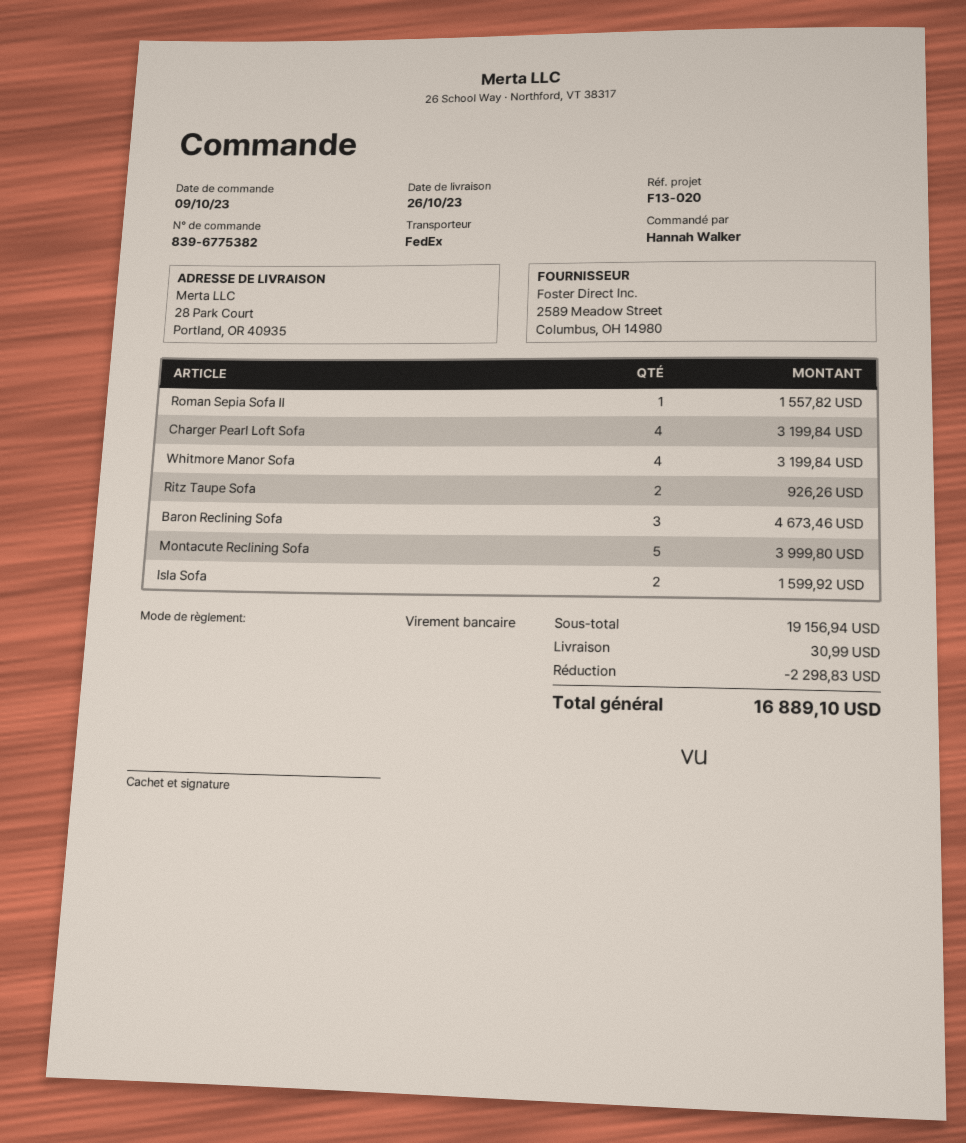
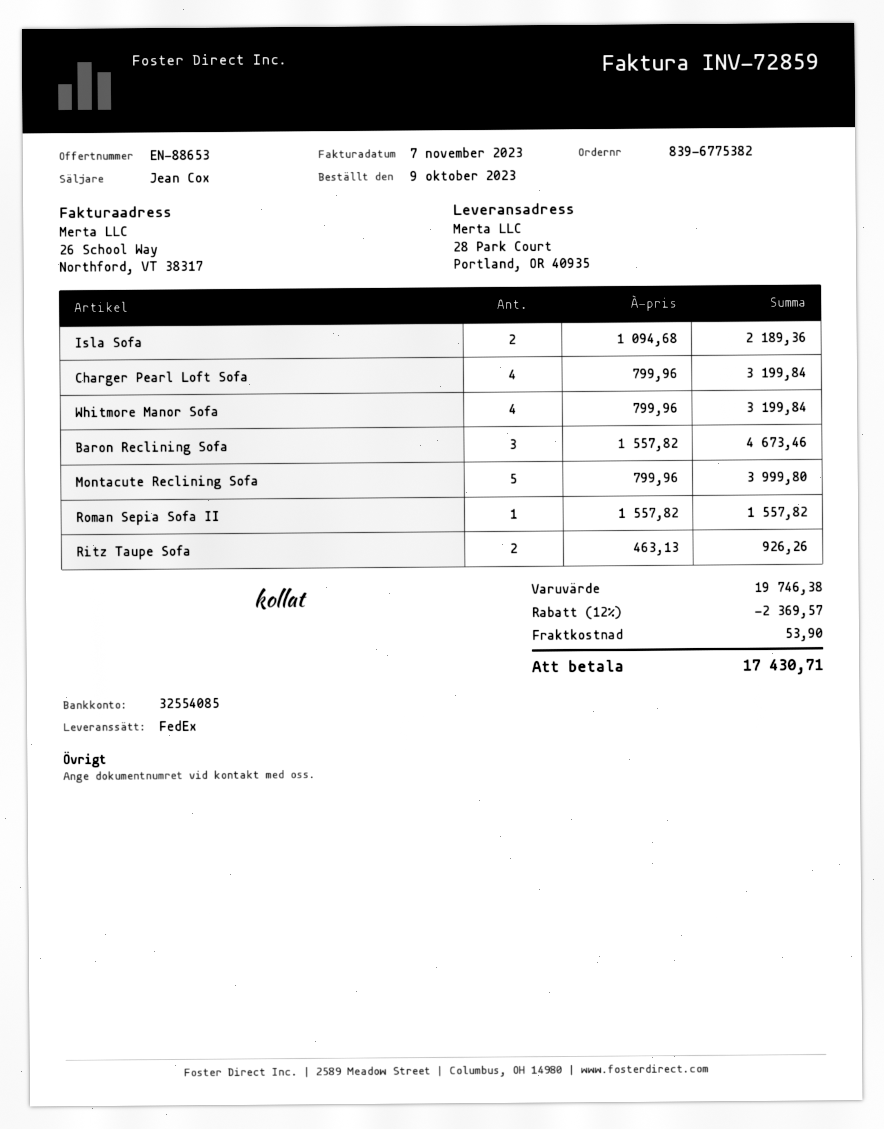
Isla Sofa: 2 for 1599.92 -> 2 for 2189.36
subtotal: 19156.94 -> 19746.38
discount: 2298.83 -> 2369.57
shipping: 30.99 -> 53.90
total: 16889.10 -> 17430.71

